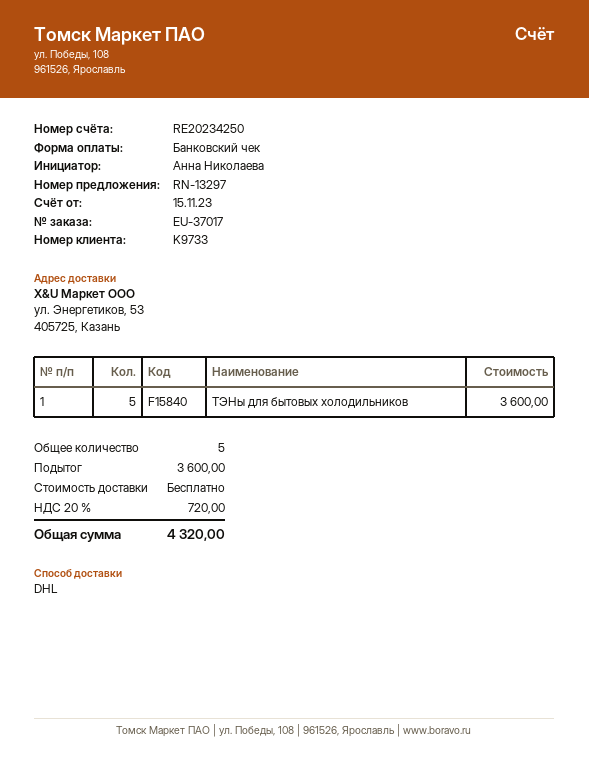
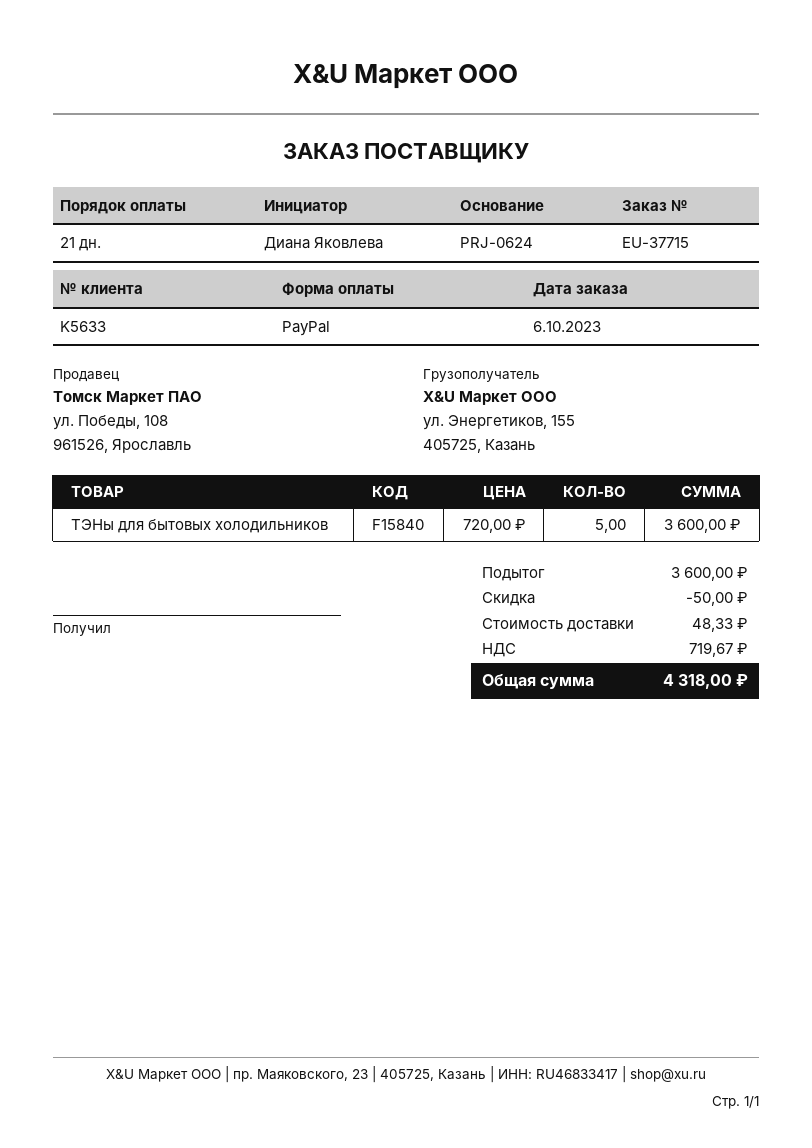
order number: EU-37017 -> EU-37715
customer number: K9733 -> K5633
ordered by: Анна Николаева -> Диана Яковлева
payment method: cheque -> PayPal
ship to: ул. Энергетиков, 53, 405725, Казань -> ул. Энергетиков, 155, 405725, Казань
discount: none -> 50.00
shipping: 0.00 -> 48.33
tax: 720.00 -> 719.67
total: 4320.00 -> 4318.00

